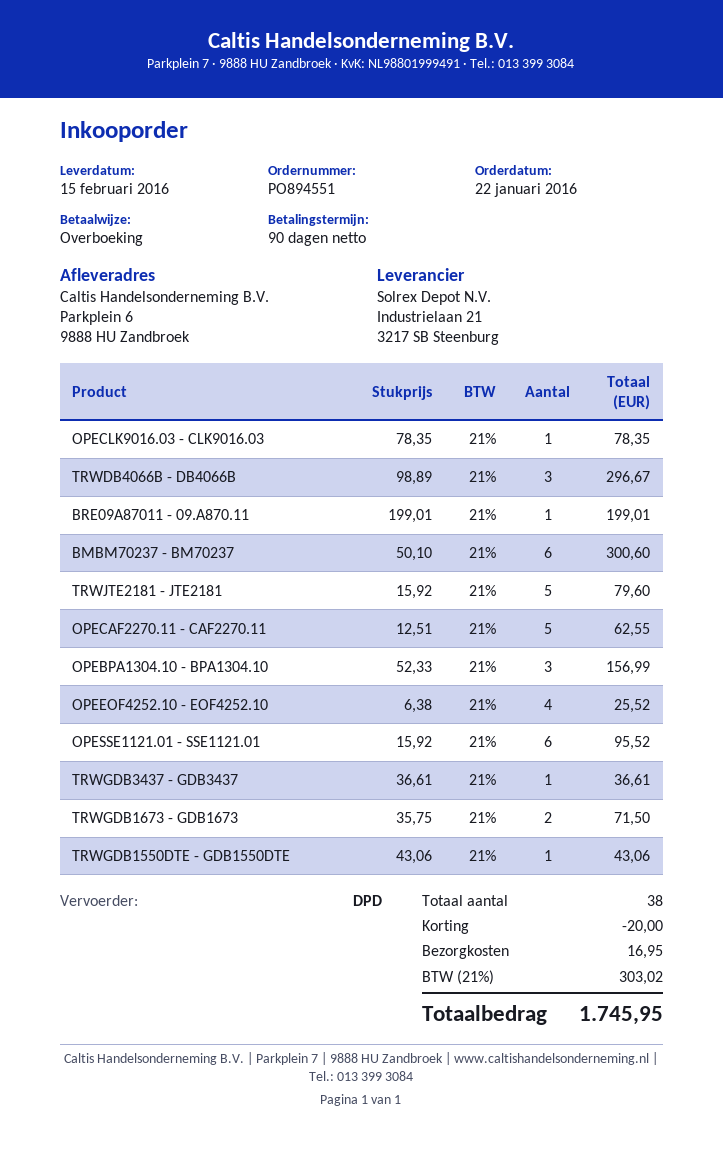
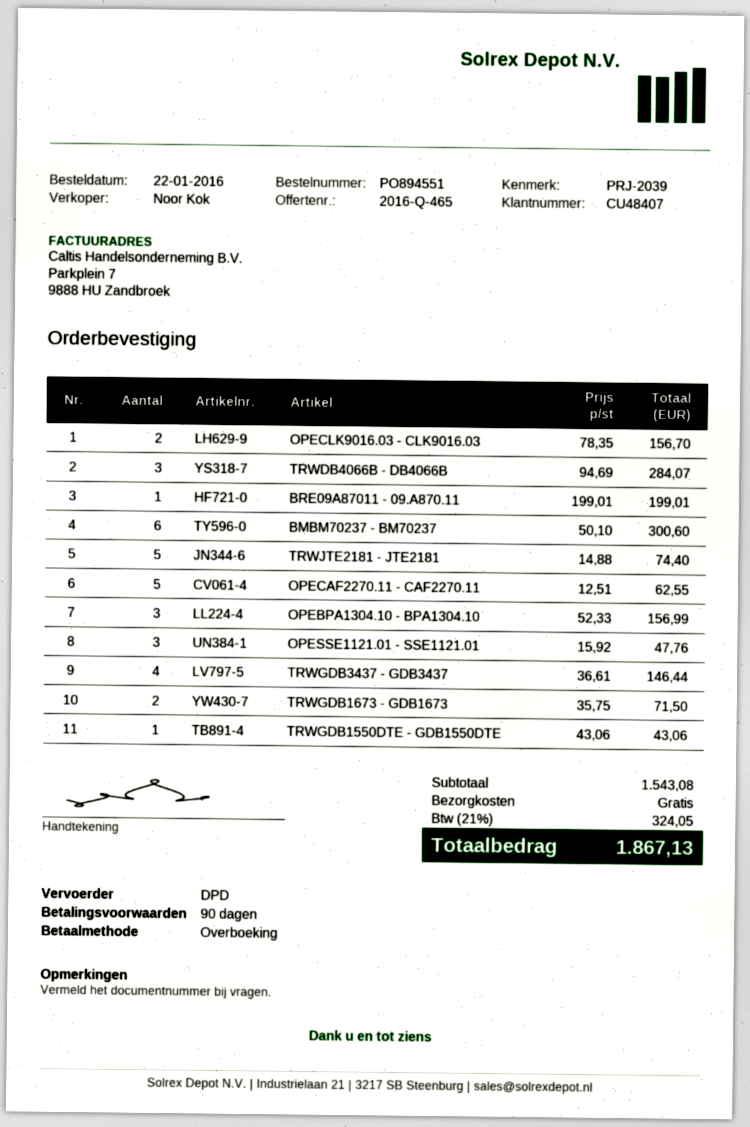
OPECLK9016.03 - CLK9016.03: 1 x 78.35 = 78.35 -> 2 x 78.35 = 156.70
TRWDB4066B - DB4066B: 3 x 98.89 = 296.67 -> 3 x 94.69 = 284.07
TRWJTE2181 - JTE2181: 5 x 15.92 = 79.60 -> 5 x 14.88 = 74.40
OPEEOF4252.10 - EOF4252.10: 4 x 6.38 = 25.52 -> none
OPESSE1121.01 - SSE1121.01: 6 x 15.92 = 95.52 -> 3 x 15.92 = 47.76
TRWGDB3437 - GDB3437: 1 x 36.61 = 36.61 -> 4 x 36.61 = 146.44
discount: 20.00 -> none
shipping: 16.95 -> 0.00
tax: 21% = 303.02 -> 21% = 324.05
total: 1745.95 -> 1867.13

